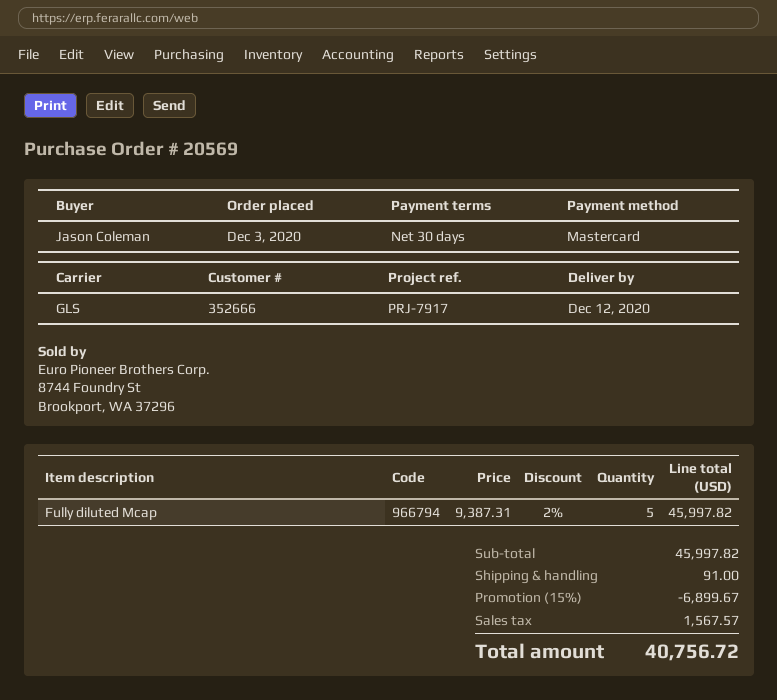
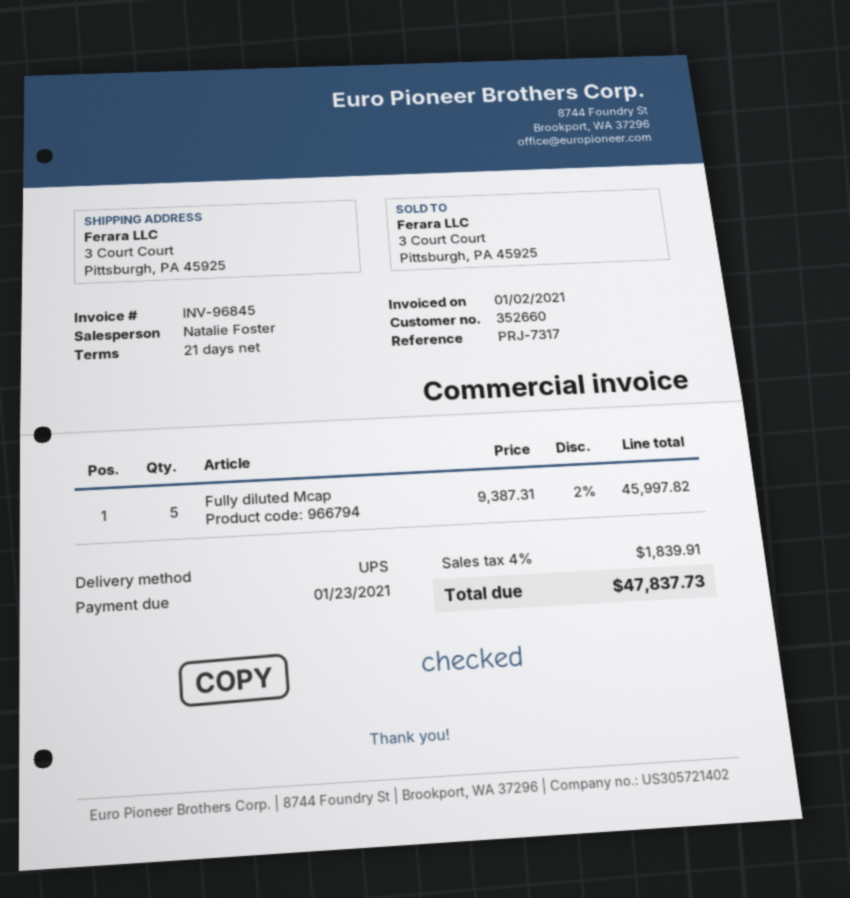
payment terms: 30 days -> 21 days
customer number: 352666 -> 352660
reference: PRJ-7917 -> PRJ-7317
shipping method: GLS -> UPS
discount: 15% = 6899.67 -> none
shipping: 91.00 -> none
tax: 1567.57 -> 1839.91
total: 40756.72 -> 47837.73

